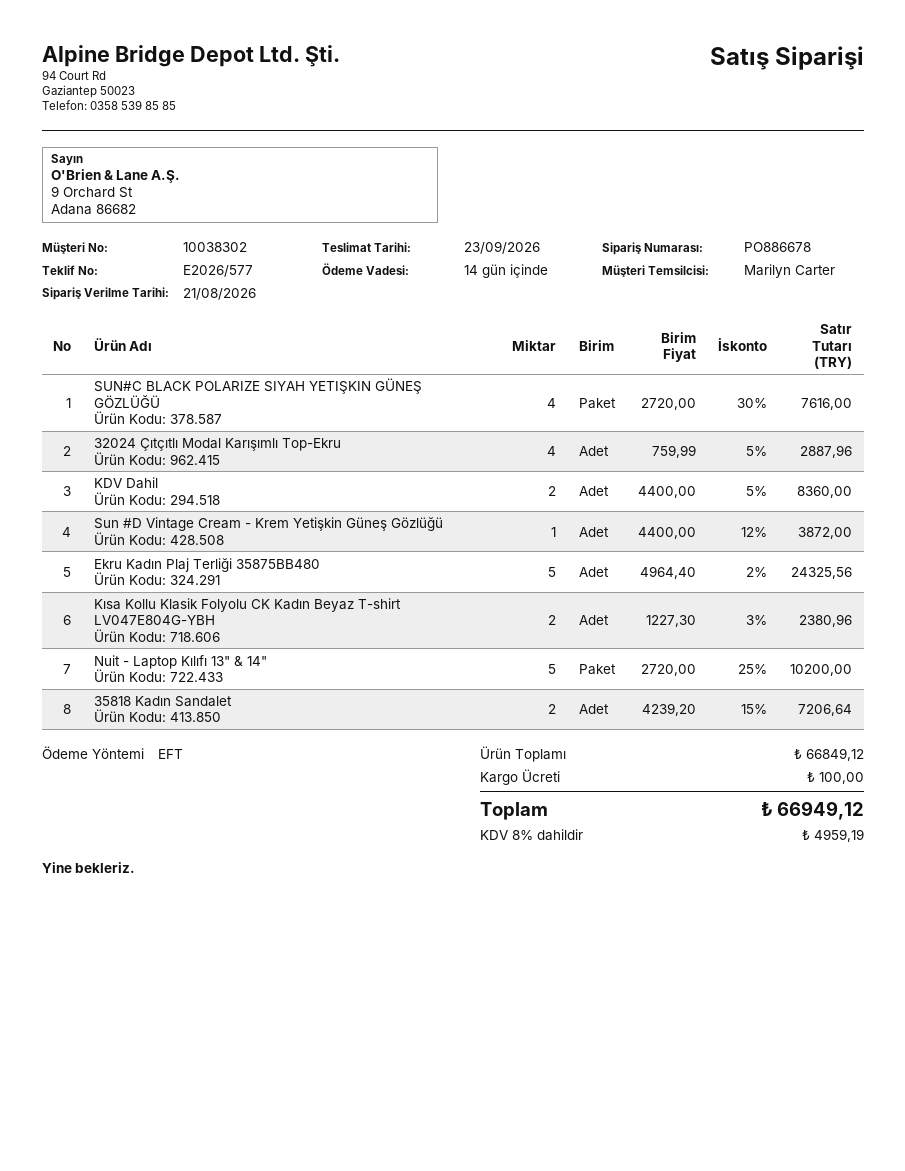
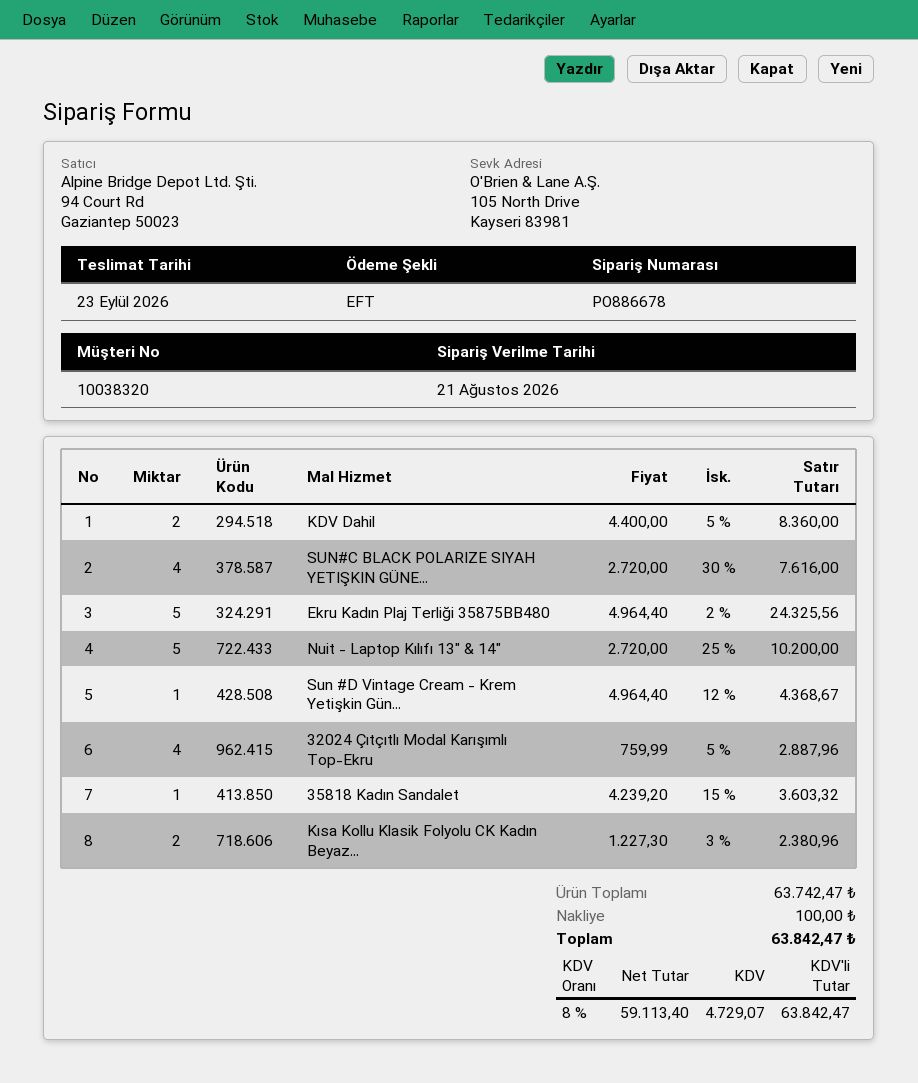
customer number: 10038302 -> 10038320
Sun #D Vintage Cream - Krem Yetişkin Güneş Gözlüğü: 1 x 4400.00 - 12% = 3872.00 -> 1 x 4964.40 - 12% = 4368.67
35818 Kadın Sandalet: 2 x 4239.20 - 15% = 7206.64 -> 1 x 4239.20 - 15% = 3603.32
subtotal: 66849.12 -> 63742.47
tax: 8% = 4959.19 -> 8% = 4729.07
total: 66949.12 -> 63842.47

